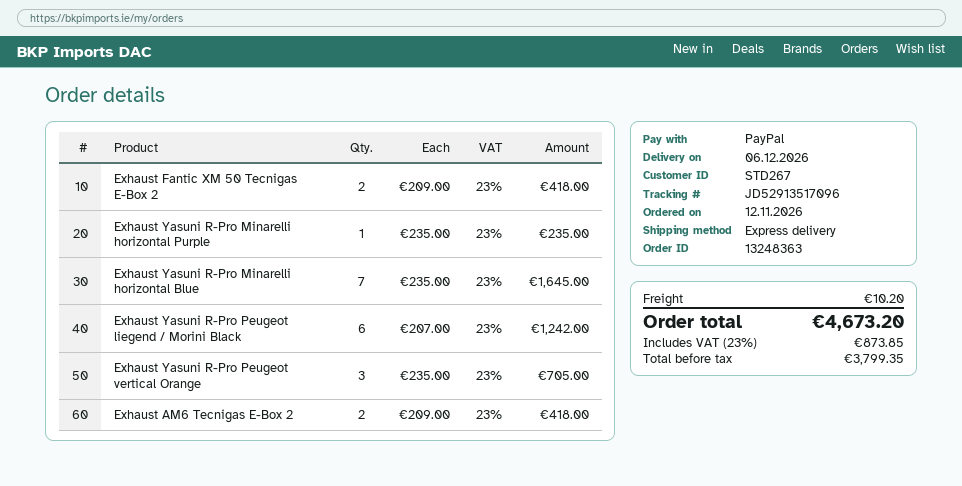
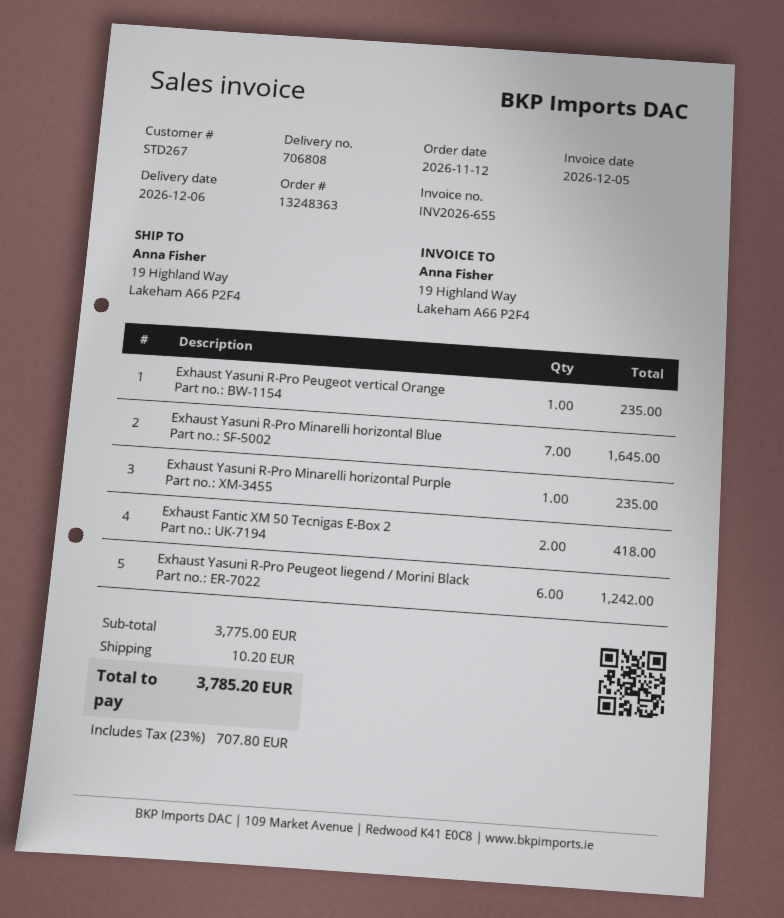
Exhaust Yasuni R-Pro Peugeot vertical Orange: 3 for 705.00 -> 1 for 235.00
Exhaust AM6 Tecnigas E-Box 2: 2 for 418.00 -> none
tax: 23% = 873.85 -> 23% = 707.80
total: 4673.20 -> 3785.20

